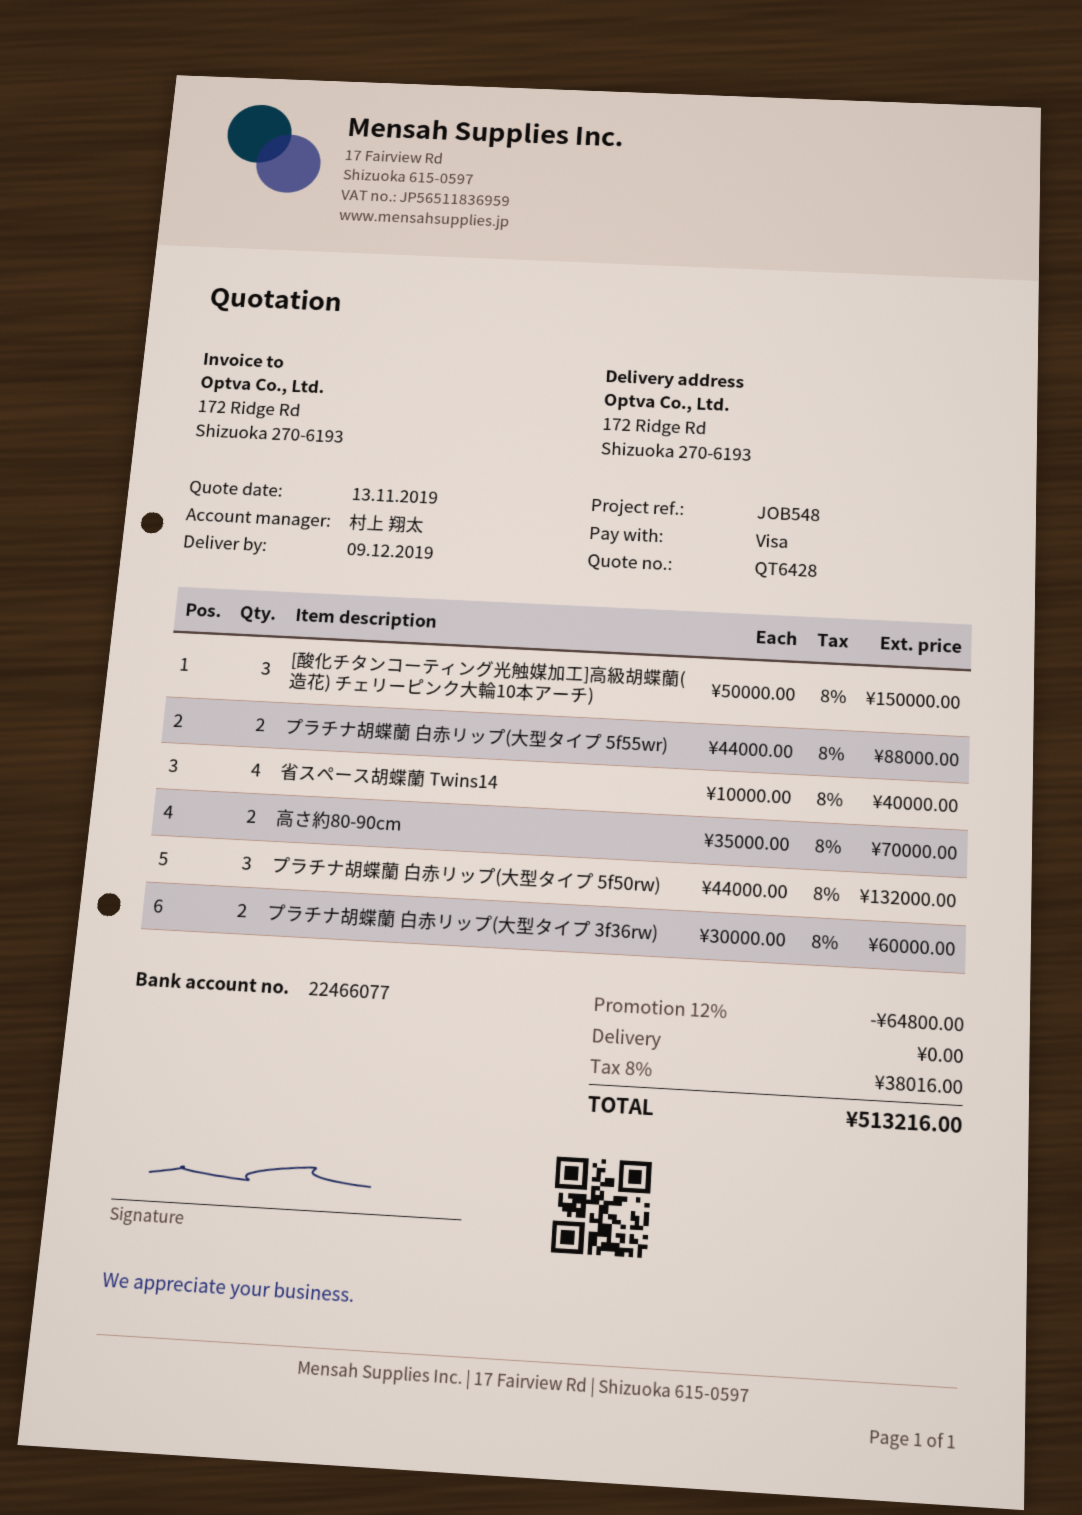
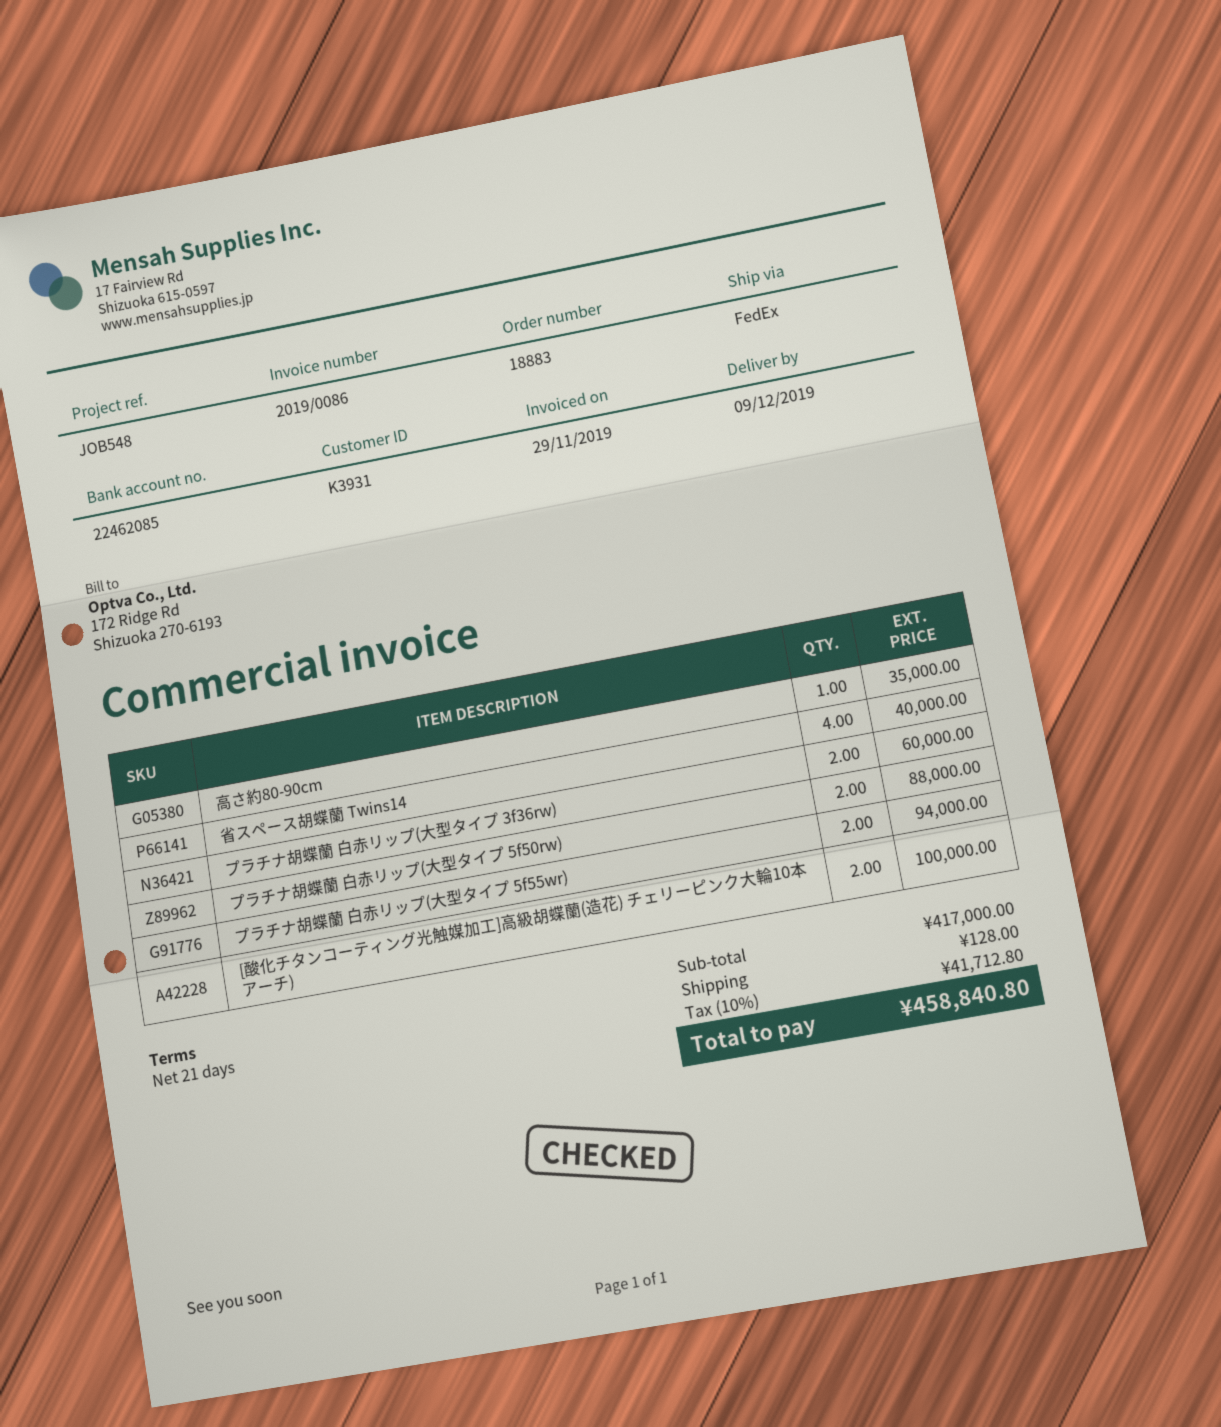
bank account: 22466077 -> 22462085
[酸化チタンコーティング光触媒加工]高級胡蝶蘭(造花) チェリーピンク大輪10本アーチ): 3 for 150000.00 -> 2 for 100000.00
プラチナ胡蝶蘭 白赤リップ(大型タイプ 5f55wr): 2 for 88000.00 -> 2 for 94000.00
高さ約80-90cm: 2 for 70000.00 -> 1 for 35000.00
プラチナ胡蝶蘭 白赤リップ(大型タイプ 5f50rw): 3 for 132000.00 -> 2 for 88000.00
discount: 12% = 64800.00 -> none
shipping: 0.00 -> 128.00
tax: 8% = 38016.00 -> 10% = 41712.80
total: 513216.00 -> 458840.80

